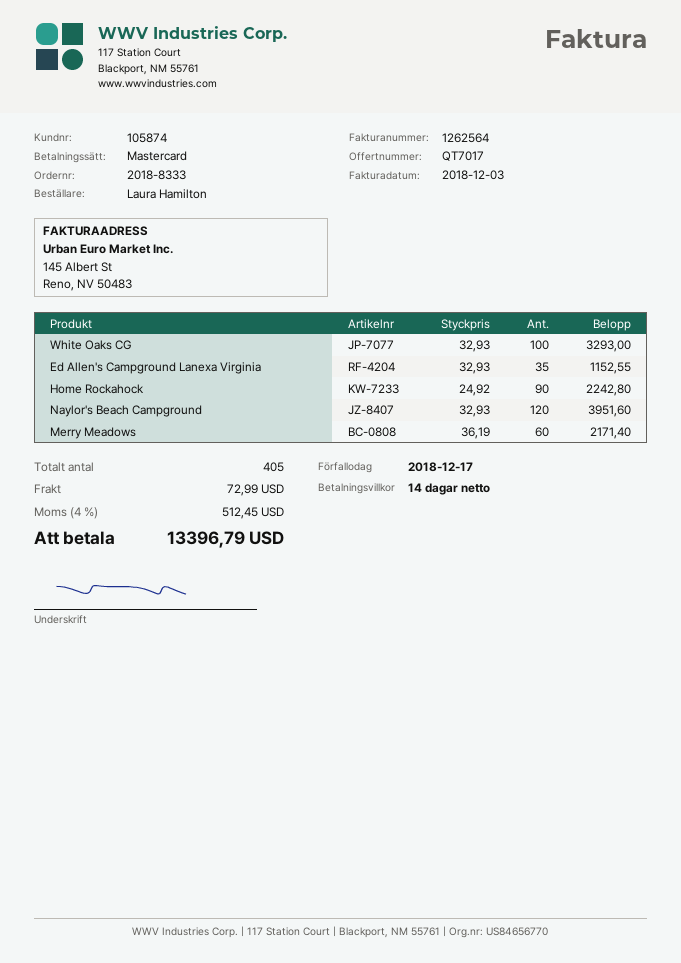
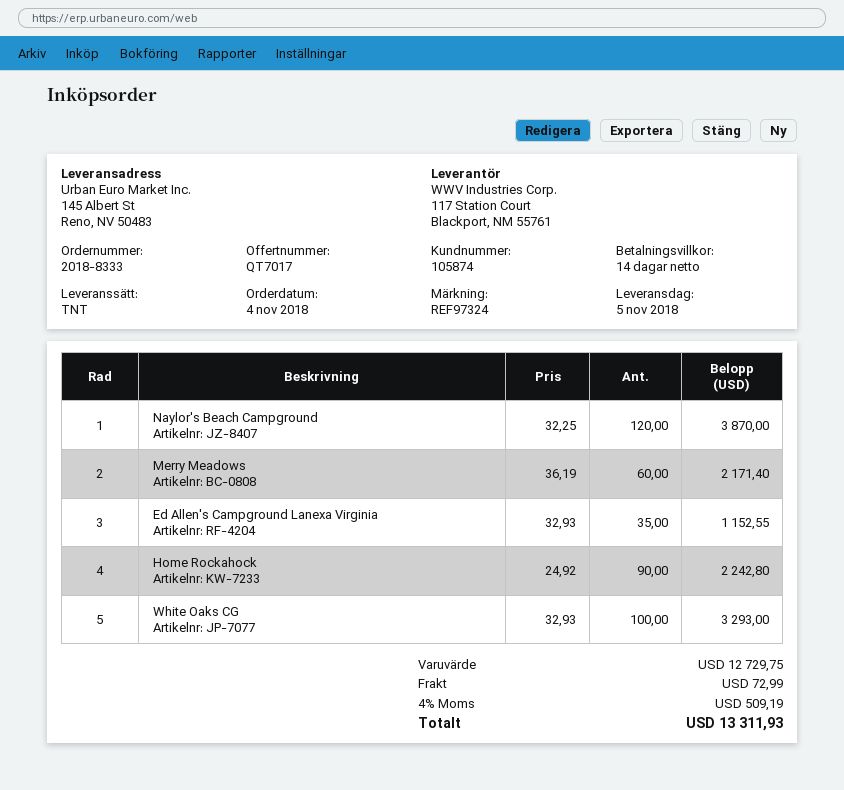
Naylor's Beach Campground: 120 x 32.93 = 3951.60 -> 120 x 32.25 = 3870.00
tax: 4% = 512.45 -> 4% = 509.19
total: 13396.79 -> 13311.93

